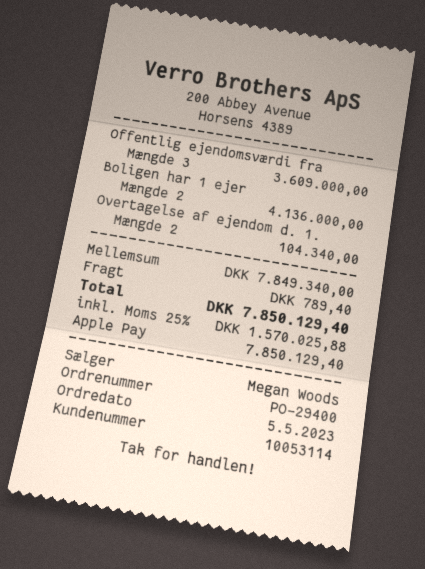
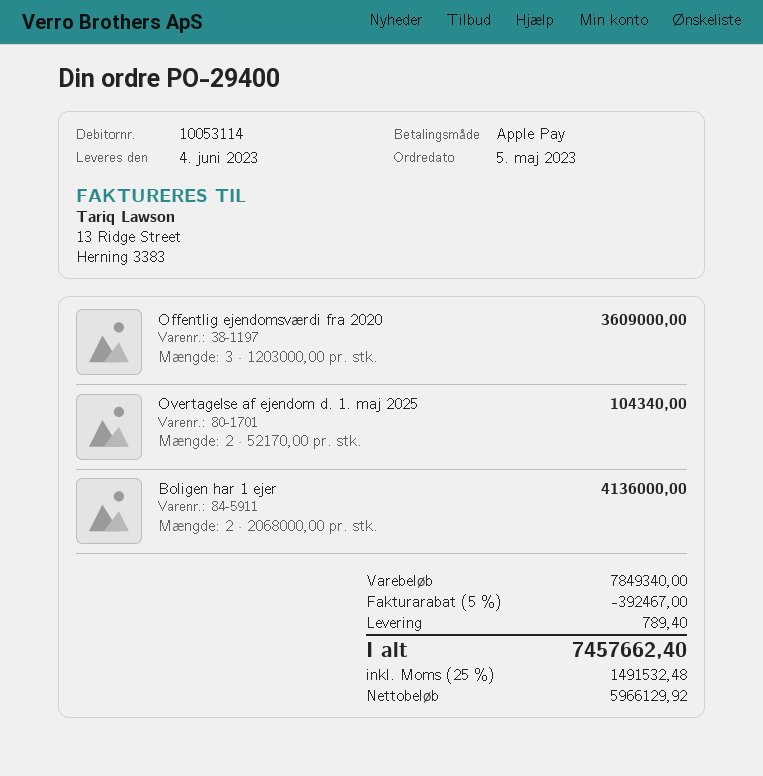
discount: none -> 5% = 392467.00
tax: 25% = 1570025.88 -> 25% = 1491532.48
total: 7850129.40 -> 7457662.40

